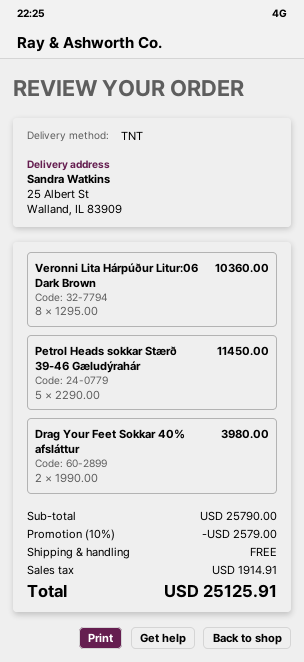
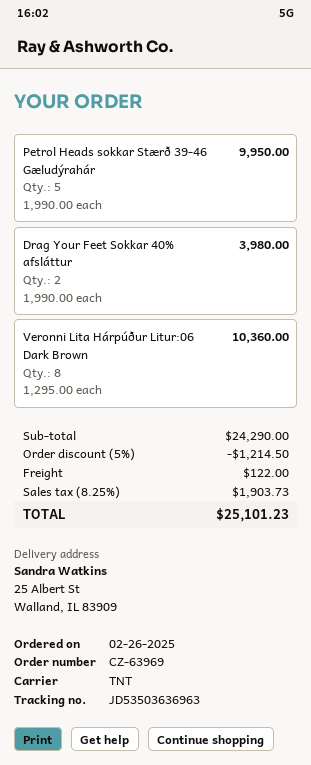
Petrol Heads sokkar Stærð 39-46 Gæludýrahár: 5 x 2290.00 = 11450.00 -> 5 x 1990.00 = 9950.00
subtotal: 25790.00 -> 24290.00
discount: 10% = 2579.00 -> 5% = 1214.50
shipping: 0.00 -> 122.00
tax: 1914.91 -> 1903.73
total: 25125.91 -> 25101.23

